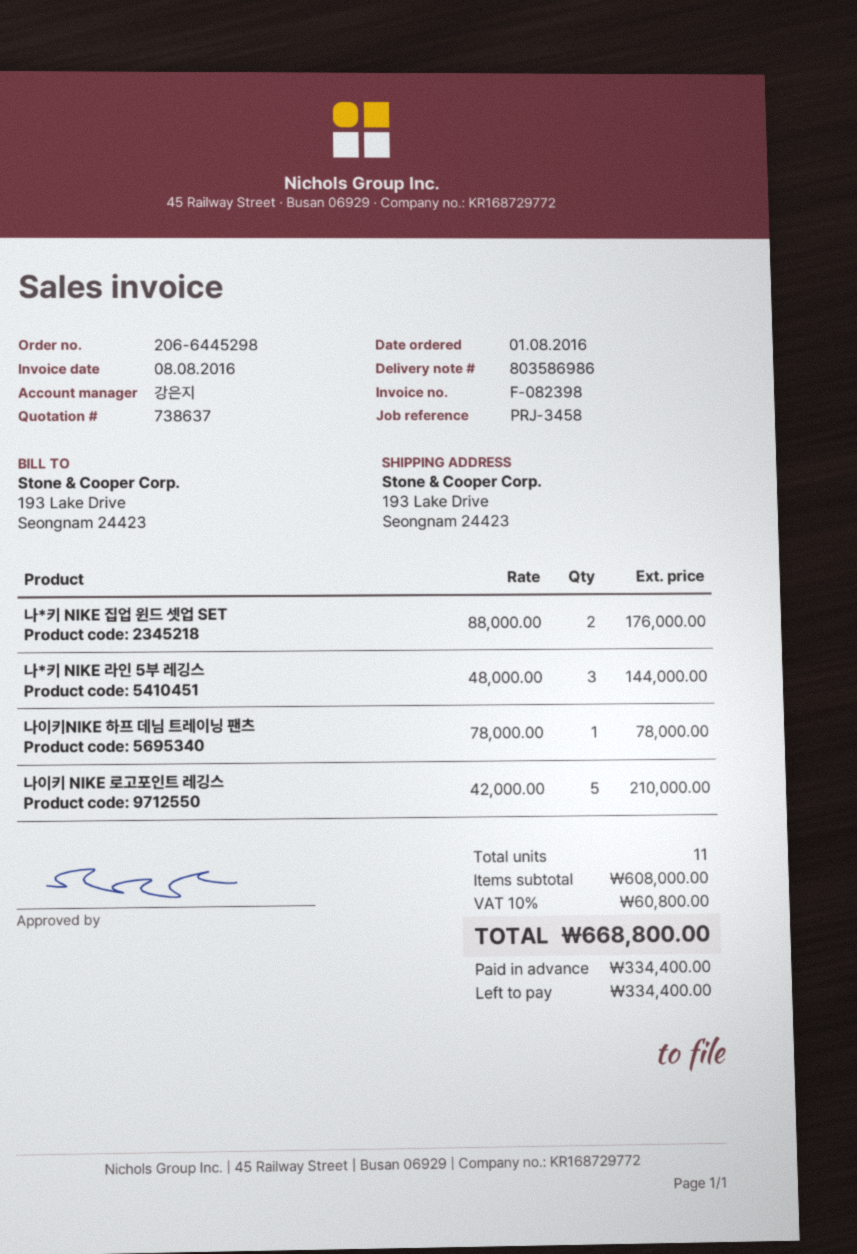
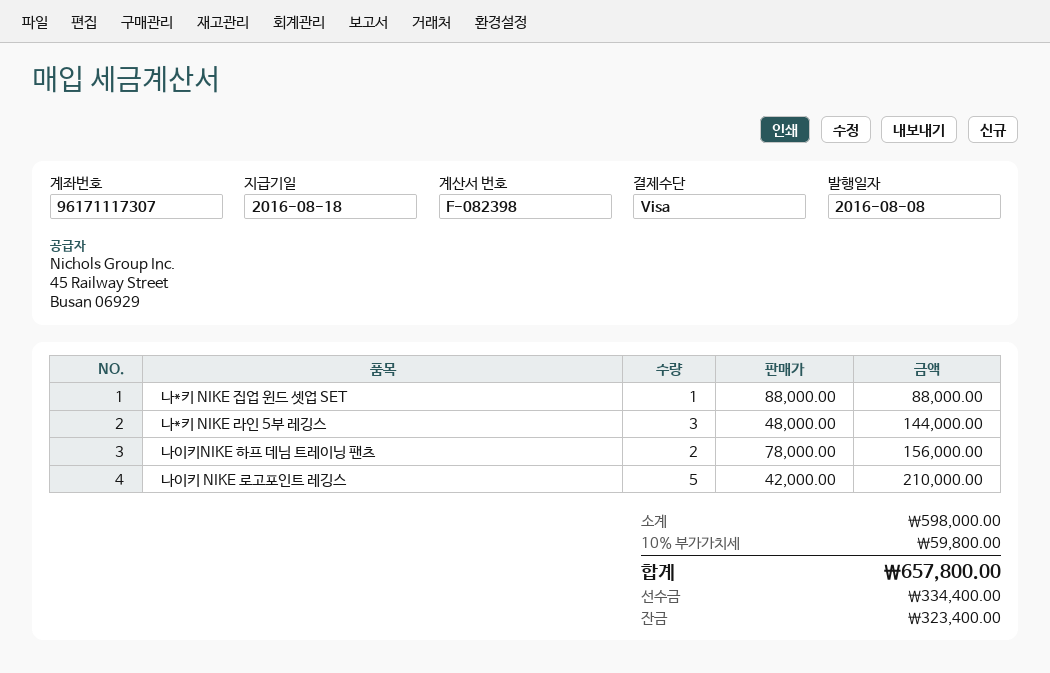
나*키 NIKE 집업 윈드 셋업 SET: 2 x 88000.00 = 176000.00 -> 1 x 88000.00 = 88000.00
나이키NIKE 하프 데님 트레이닝 팬츠: 1 x 78000.00 = 78000.00 -> 2 x 78000.00 = 156000.00
subtotal: 608000.00 -> 598000.00
tax: 10% = 60800.00 -> 10% = 59800.00
total: 668800.00 -> 657800.00
balance: 334400.00 -> 323400.00

